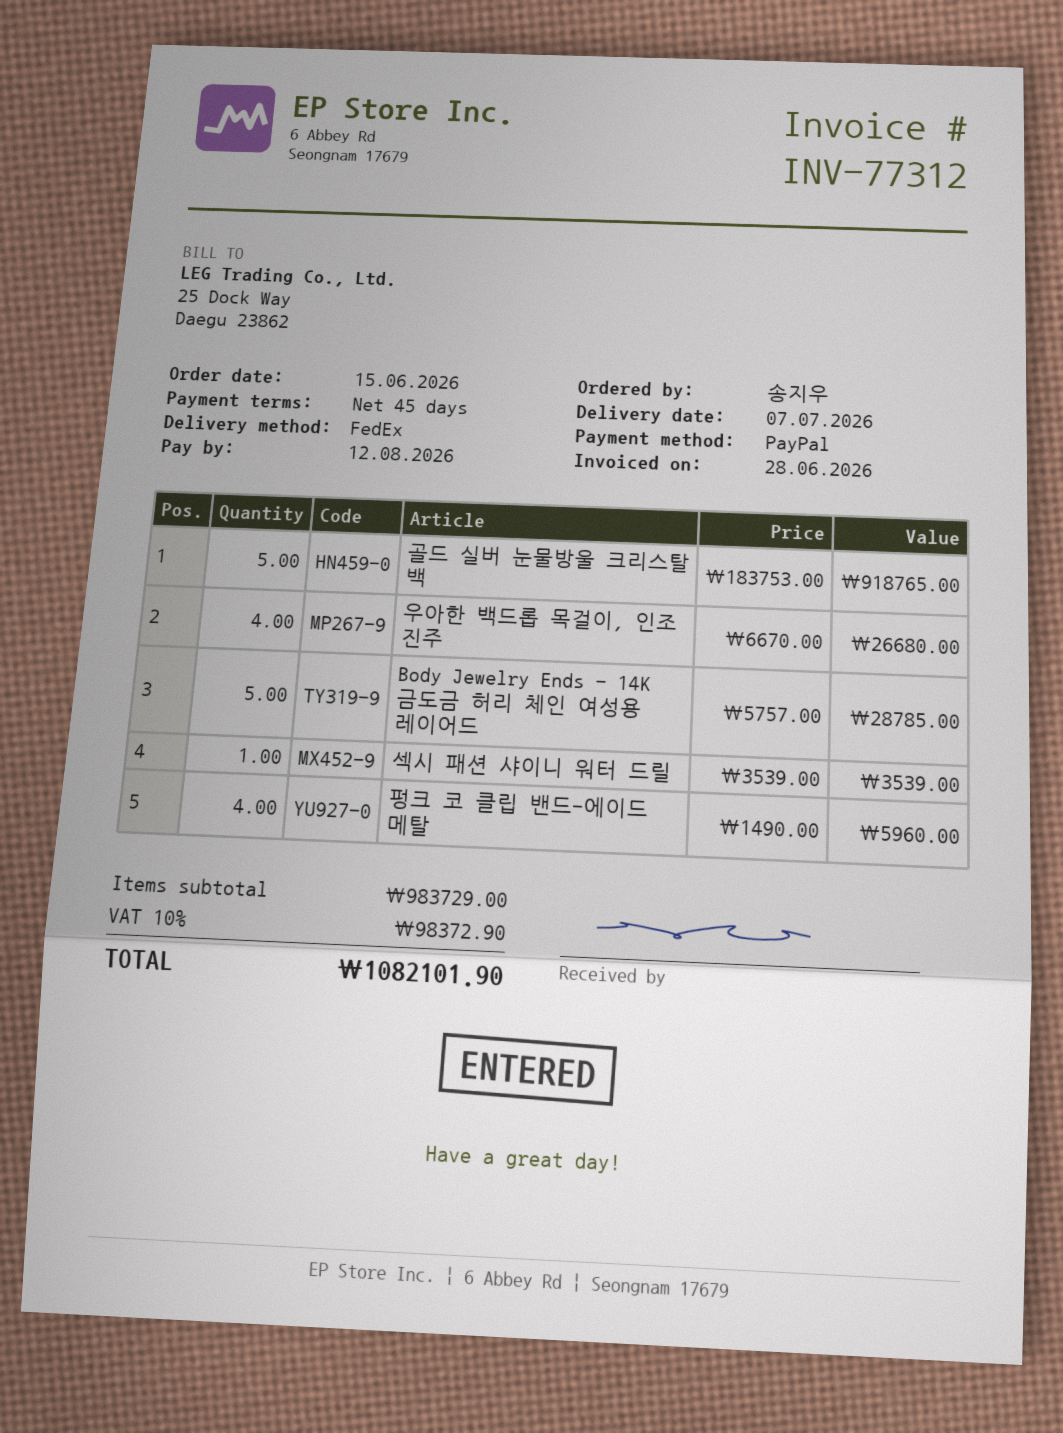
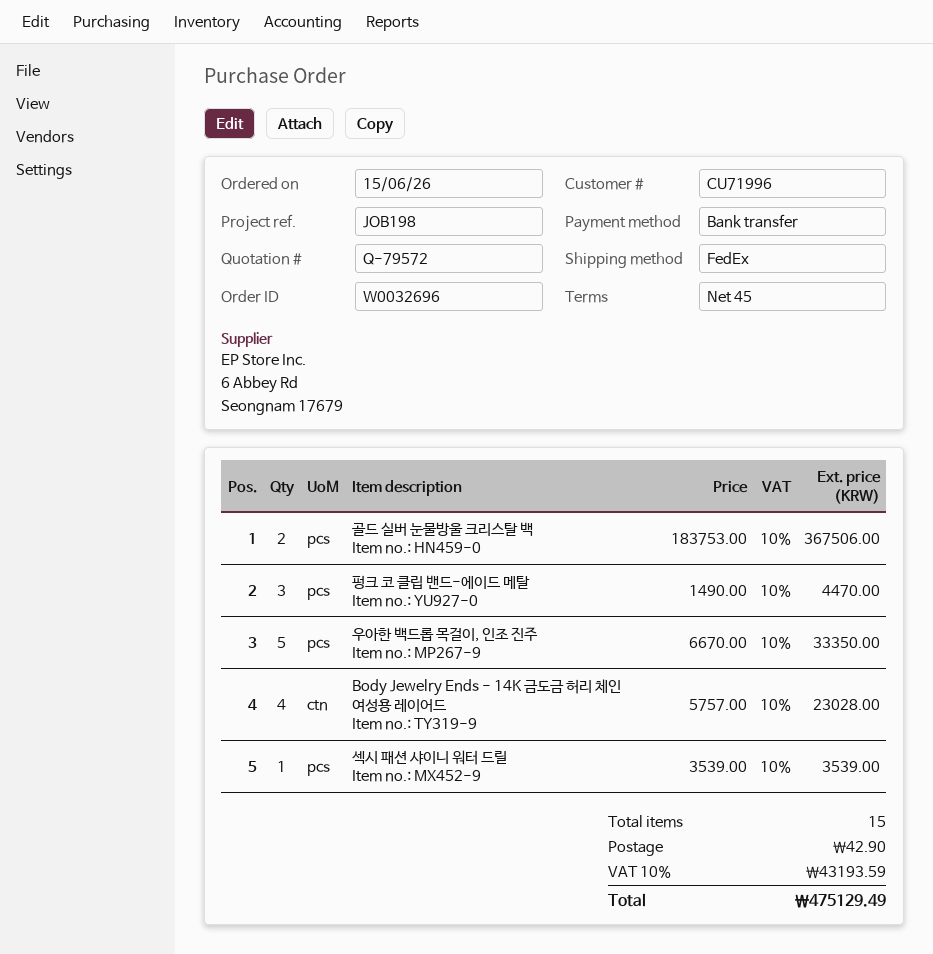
payment method: PayPal -> bank transfer
골드 실버 눈물방울 크리스탈 백: 5 x 183753.00 = 918765.00 -> 2 x 183753.00 = 367506.00
우아한 백드롭 목걸이, 인조 진주: 4 x 6670.00 = 26680.00 -> 5 x 6670.00 = 33350.00
Body Jewelry Ends - 14K 금도금 허리 체인 여성용 레이어드: 5 x 5757.00 = 28785.00 -> 4 x 5757.00 = 23028.00
펑크 코 클립 밴드-에이드 메탈: 4 x 1490.00 = 5960.00 -> 3 x 1490.00 = 4470.00
shipping: none -> 42.90
tax: 10% = 98372.90 -> 10% = 43193.59
total: 1082101.90 -> 475129.49

